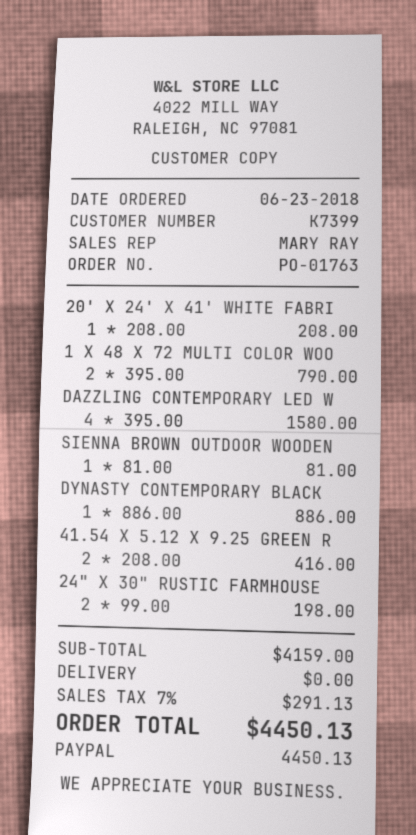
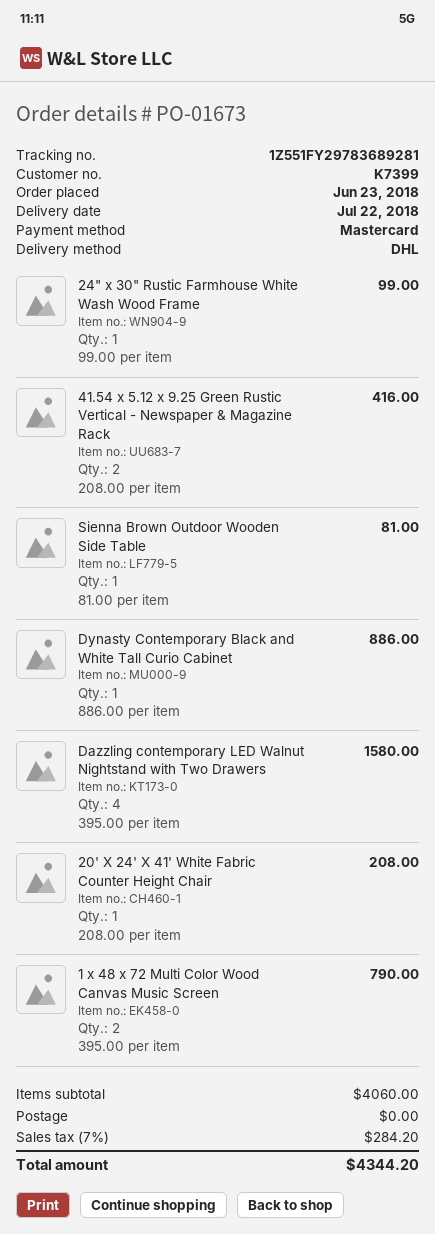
order number: PO-01763 -> PO-01673
payment method: PayPal -> Mastercard
24" X 30" RUSTIC FARMHOUSE: 2 x 99.00 = 198.00 -> 1 x 99.00 = 99.00
subtotal: 4159.00 -> 4060.00
tax: 7% = 291.13 -> 7% = 284.20
total: 4450.13 -> 4344.20

